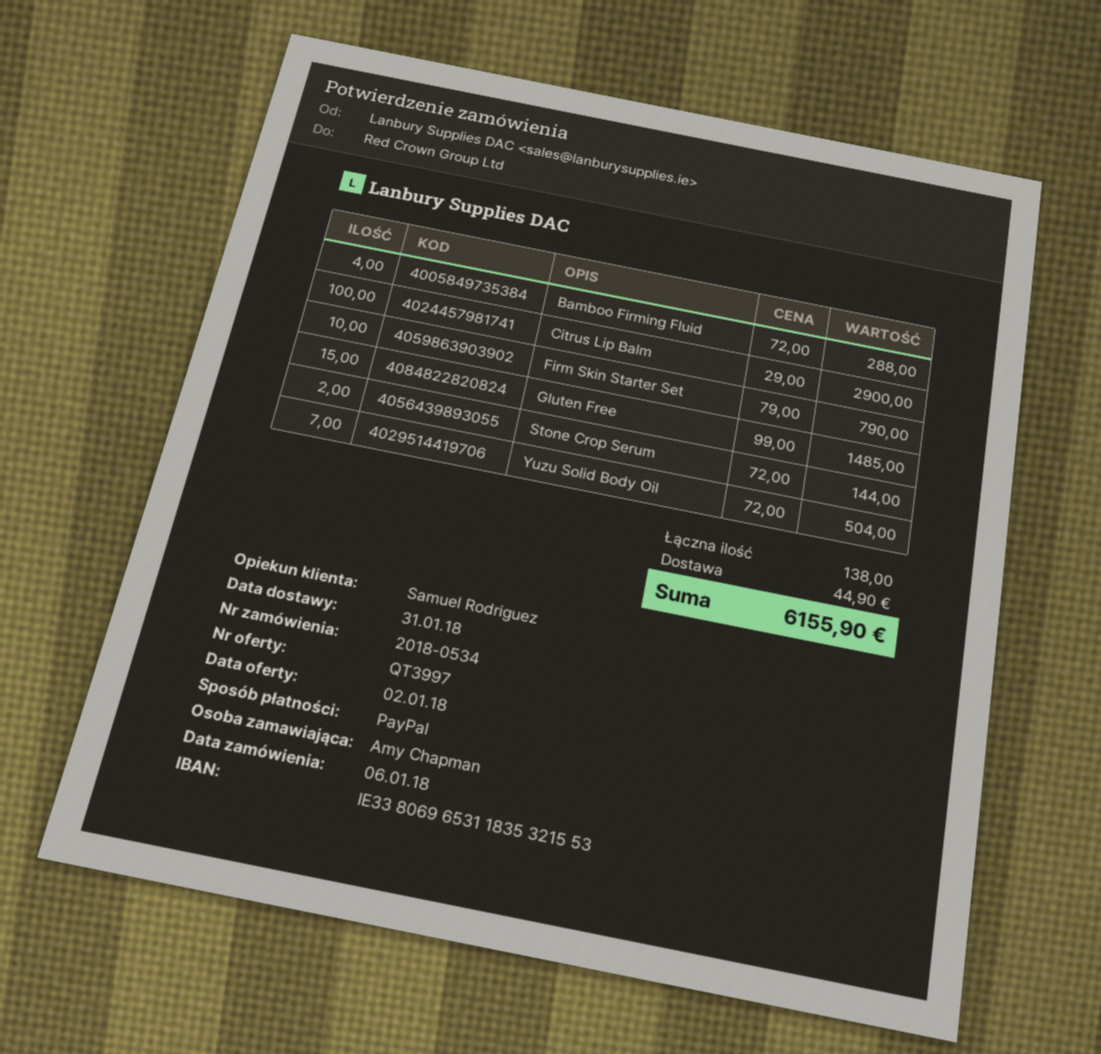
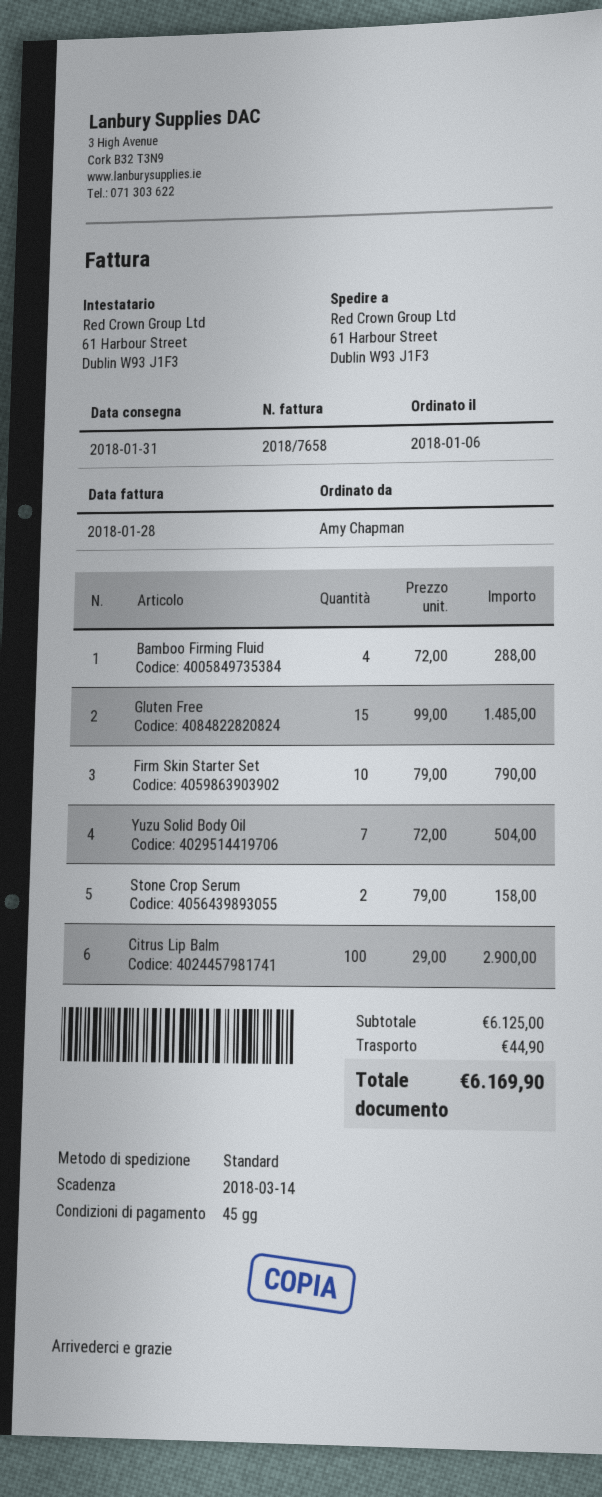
Stone Crop Serum: 2 x 72.00 = 144.00 -> 2 x 79.00 = 158.00
total: 6155.90 -> 6169.90

